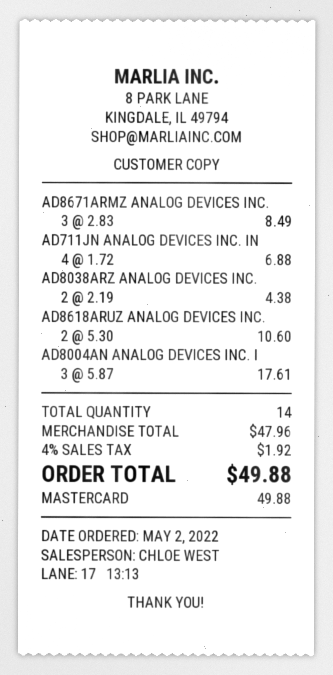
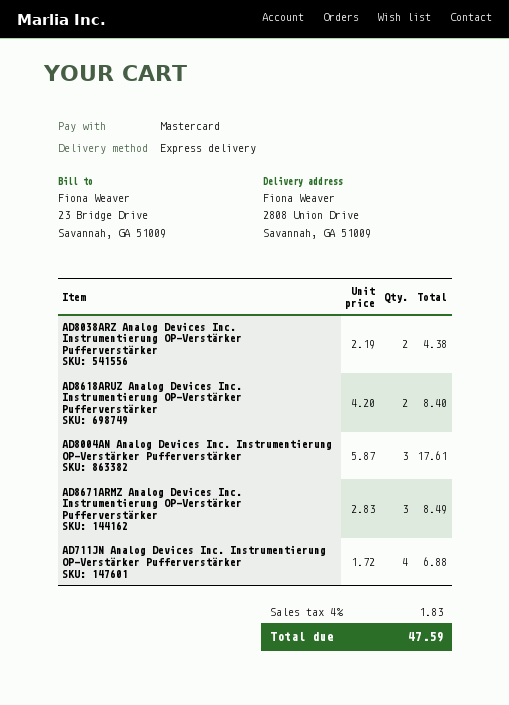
AD8618ARUZ ANALOG DEVICES INC.: 2 x 5.30 = 10.60 -> 2 x 4.20 = 8.40
tax: 4% = 1.92 -> 4% = 1.83
total: 49.88 -> 47.59

